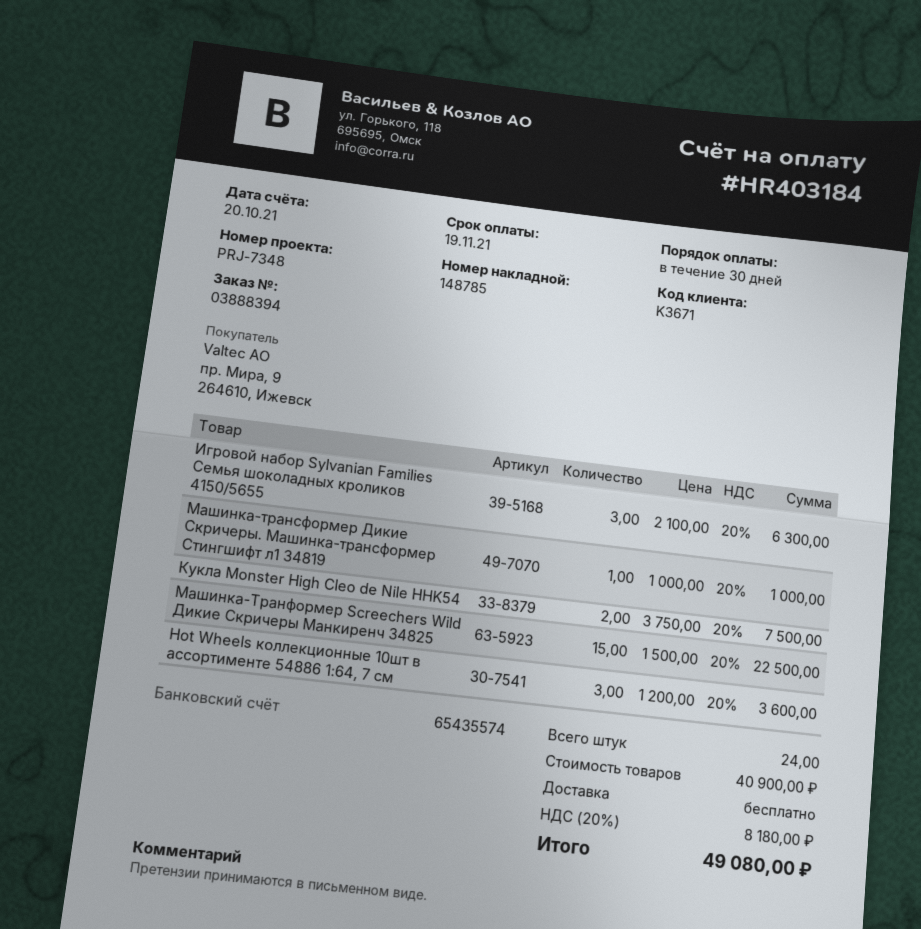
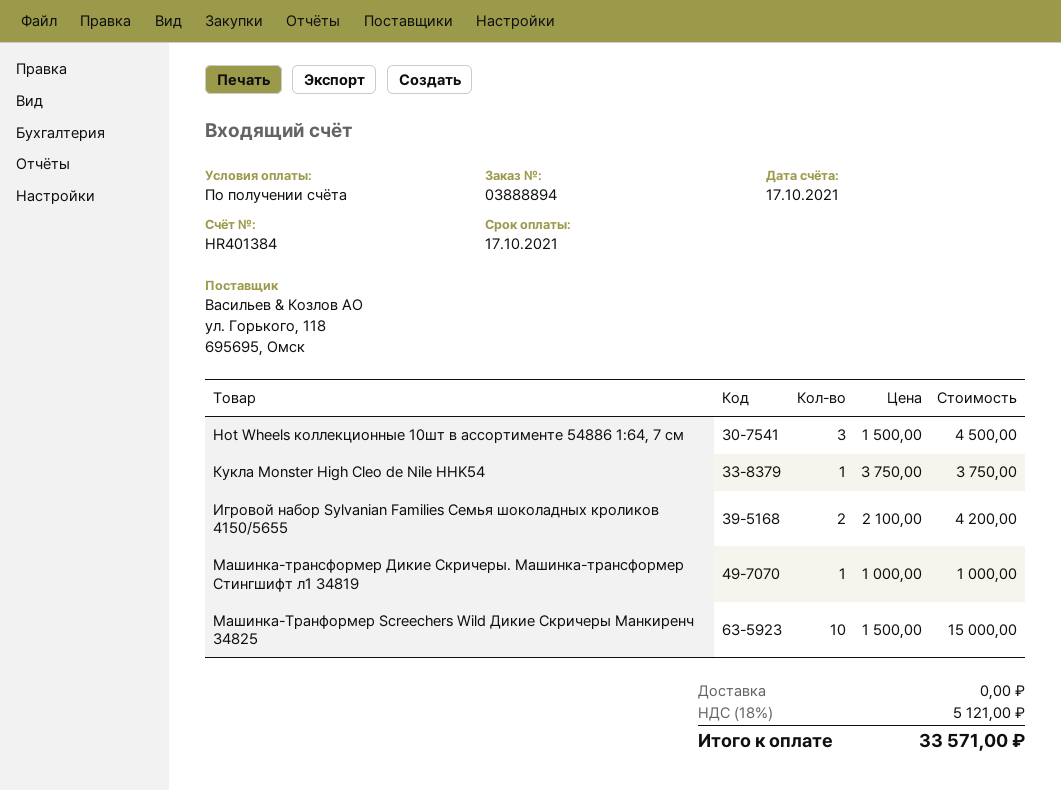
order number: 03888394 -> 03888894
invoice number: HR403184 -> HR401384
invoice date: 2021-10-20 -> 2021-10-17
payment terms: 30 days -> on receipt
due date: 2021-11-19 -> 2021-10-17
Игровой набор Sylvanian Families Семья шоколадных кроликов 4150/5655: 3 x 2100.00 = 6300.00 -> 2 x 2100.00 = 4200.00
Кукла Monster High Cleo de Nile HHK54: 2 x 3750.00 = 7500.00 -> 1 x 3750.00 = 3750.00
Машинка-Транформер Screechers Wild Дикие Скричеры Манкиренч 34825: 15 x 1500.00 = 22500.00 -> 10 x 1500.00 = 15000.00
Hot Wheels коллекционные 10шт в ассортименте 54886 1:64, 7 см: 3 x 1200.00 = 3600.00 -> 3 x 1500.00 = 4500.00
tax: 20% = 8180.00 -> 18% = 5121.00
total: 49080.00 -> 33571.00

